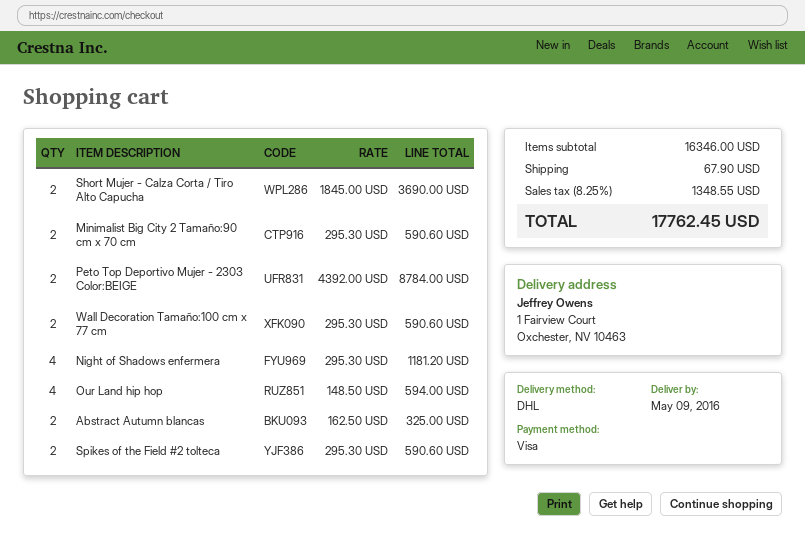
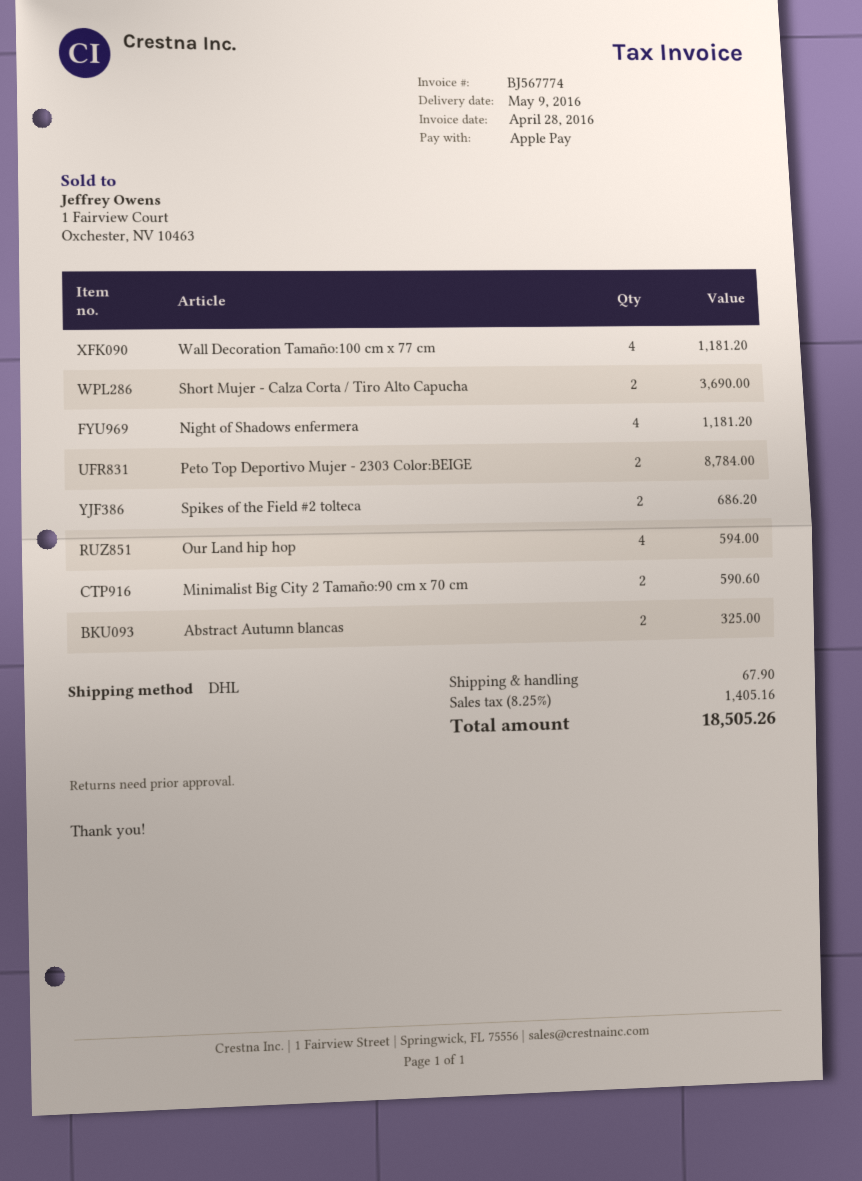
payment method: Visa -> Apple Pay
Wall Decoration Tamaño:100 cm x 77 cm: 2 for 590.60 -> 4 for 1181.20
Spikes of the Field #2 tolteca: 2 for 590.60 -> 2 for 686.20
tax: 8.25% = 1348.55 -> 8.25% = 1405.16
total: 17762.45 -> 18505.26

